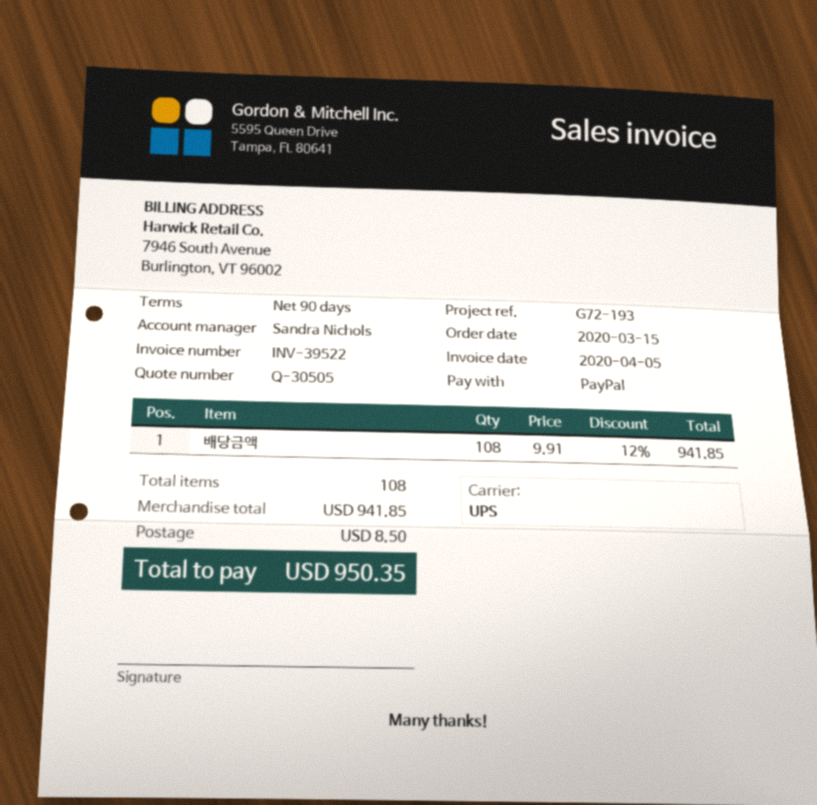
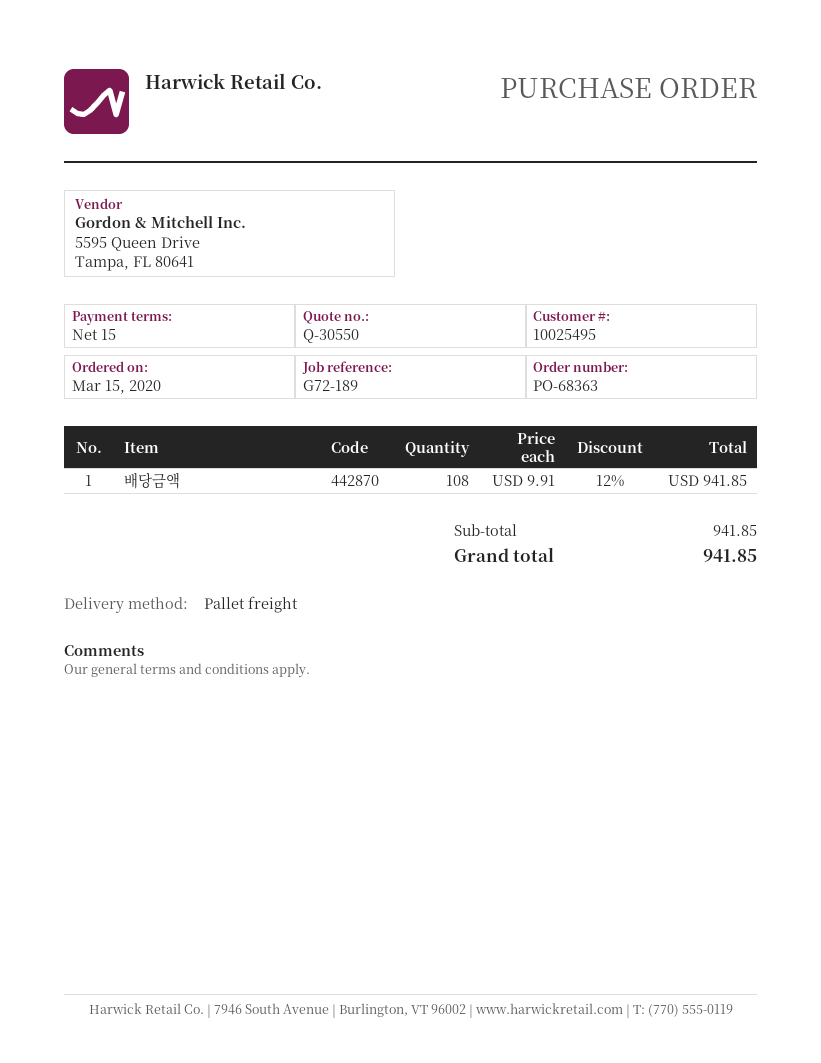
quote number: Q-30505 -> Q-30550
payment terms: 90 days -> 15 days
reference: G72-193 -> G72-189
shipping method: UPS -> pallet freight
shipping: 8.50 -> none
total: 950.35 -> 941.85

